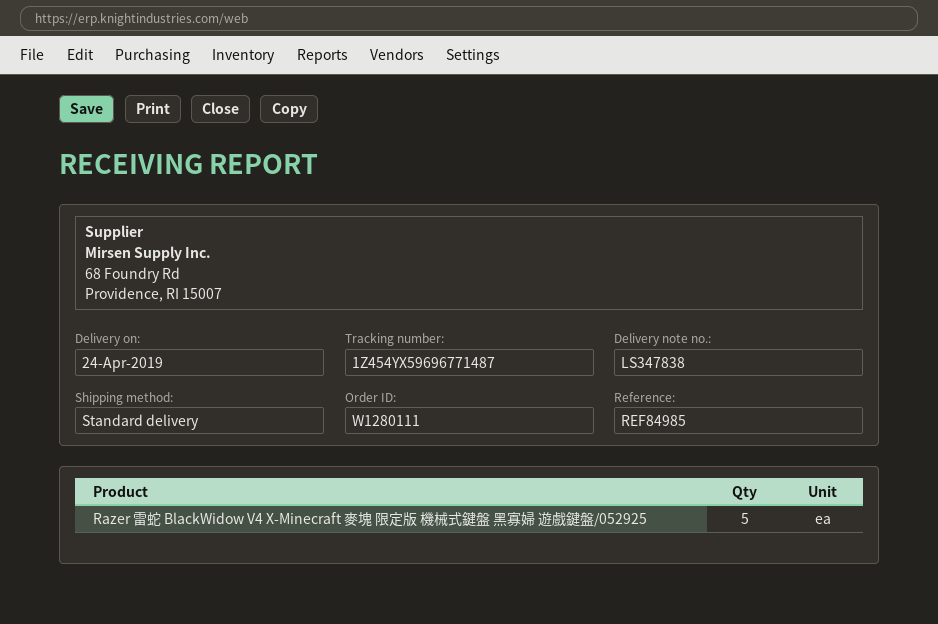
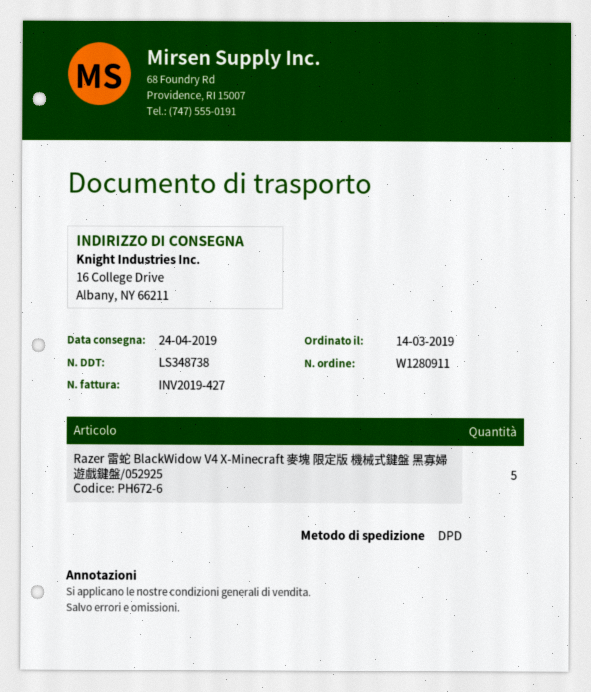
order number: W1280111 -> W1280911
delivery note number: LS347838 -> LS348738
shipping method: standard -> DPD

